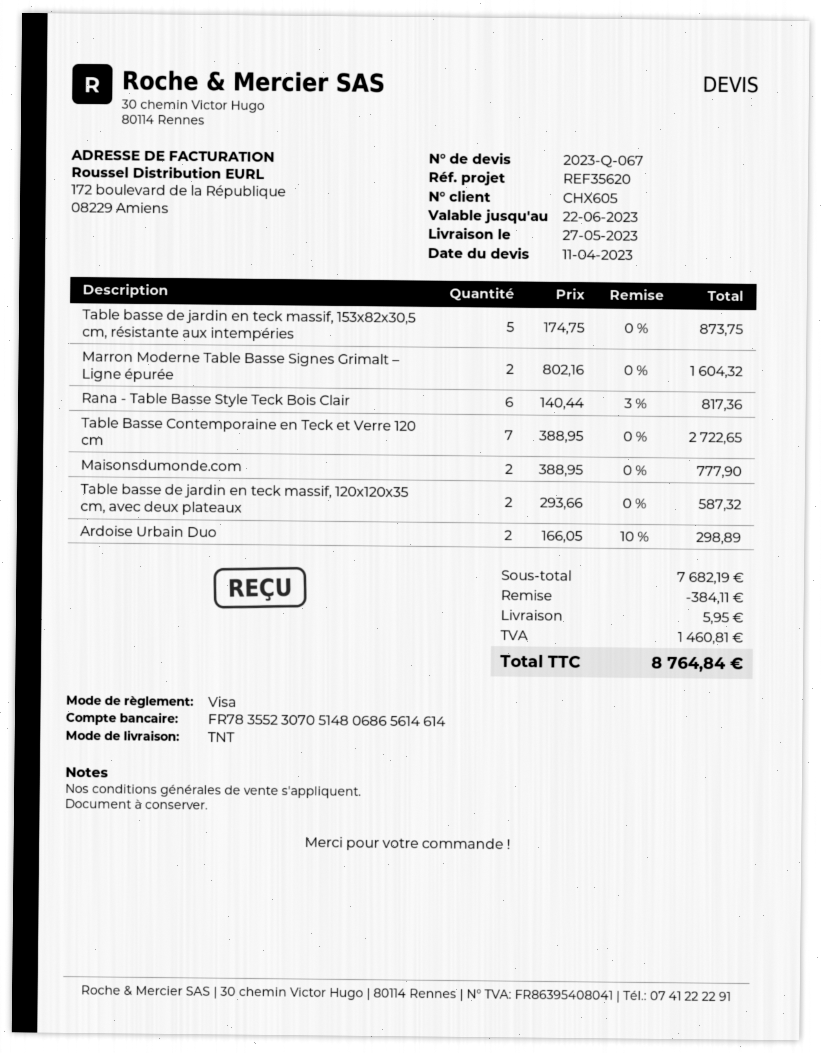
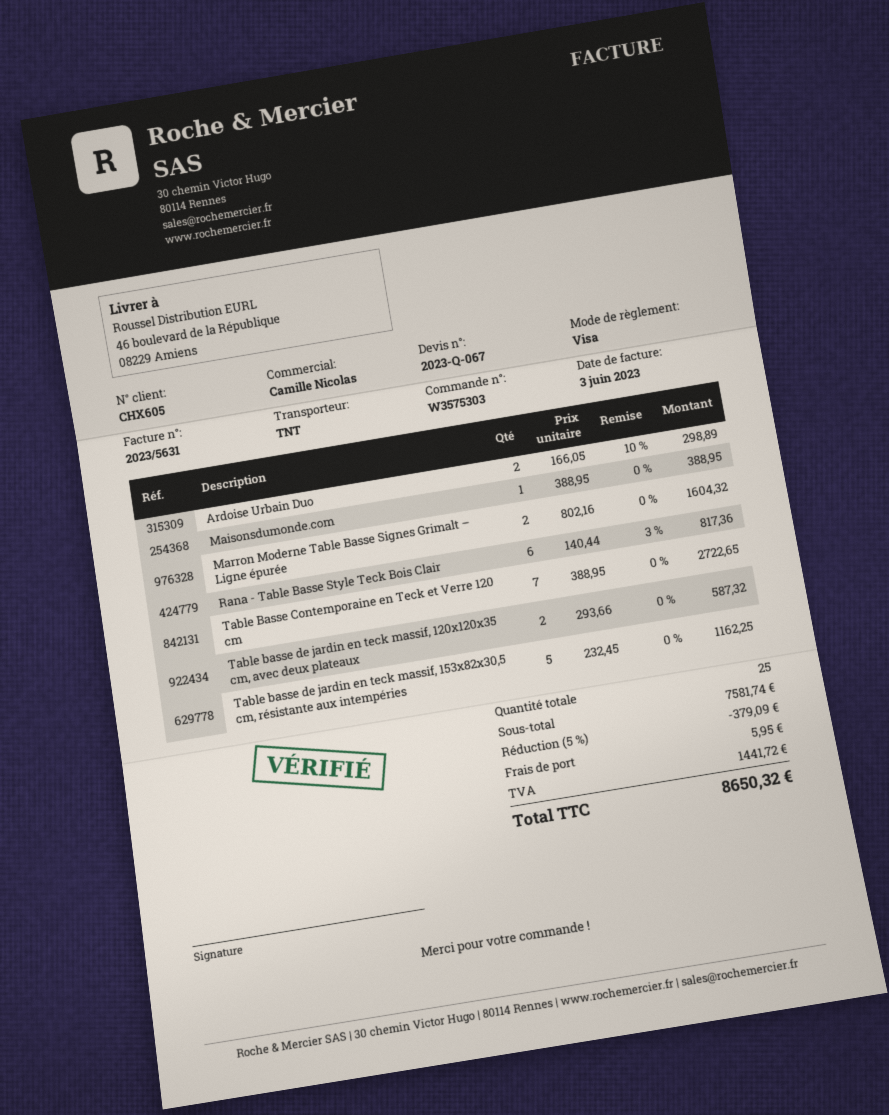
Table basse de jardin en teck massif, 153x82x30,5 cm, résistante aux intempéries: 5 x 174.75 = 873.75 -> 5 x 232.45 = 1162.25
Maisonsdumonde.com: 2 x 388.95 = 777.90 -> 1 x 388.95 = 388.95
subtotal: 7682.19 -> 7581.74
discount: 384.11 -> 379.09
tax: 1460.81 -> 1441.72
total: 8764.84 -> 8650.32

